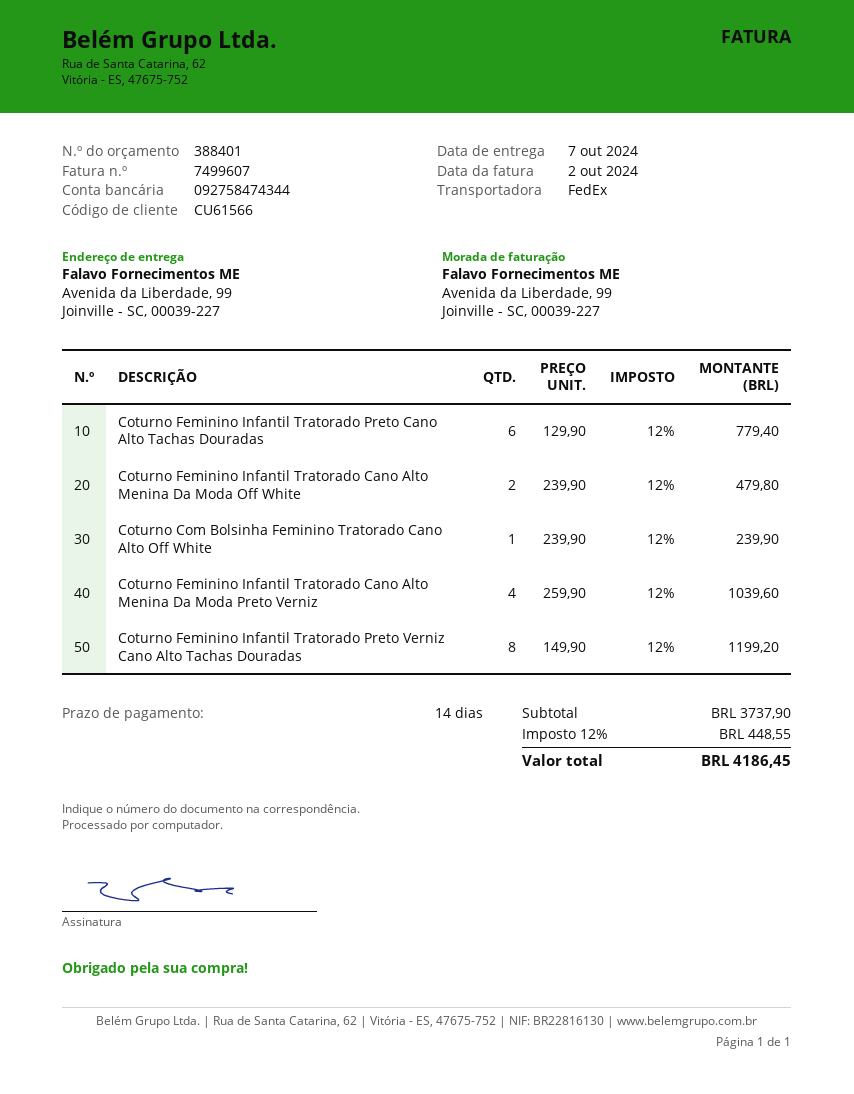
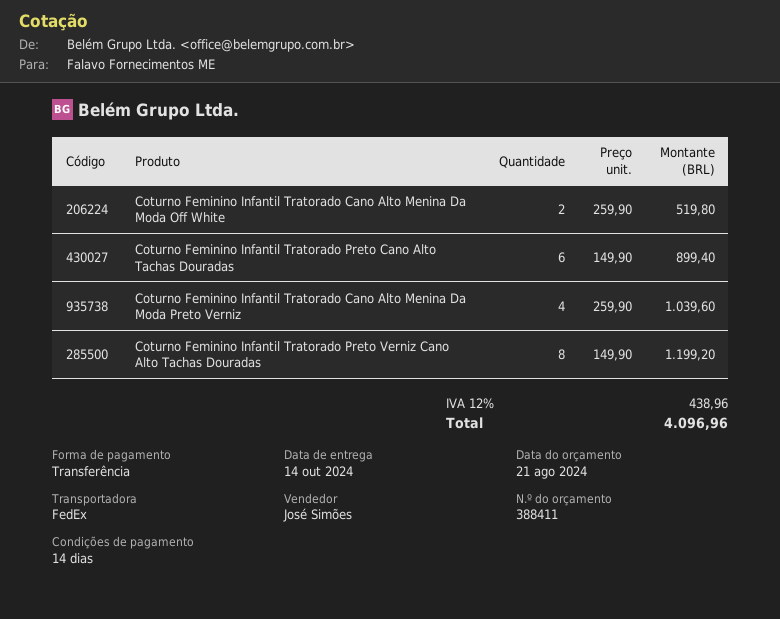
quote number: 388401 -> 388411
delivery date: 2024-10-07 -> 2024-10-14
Coturno Feminino Infantil Tratorado Preto Cano Alto Tachas Douradas: 6 x 129.90 = 779.40 -> 6 x 149.90 = 899.40
Coturno Feminino Infantil Tratorado Cano Alto Menina Da Moda Off White: 2 x 239.90 = 479.80 -> 2 x 259.90 = 519.80
Coturno Com Bolsinha Feminino Tratorado Cano Alto Off White: 1 x 239.90 = 239.90 -> none
tax: 12% = 448.55 -> 12% = 438.96
total: 4186.45 -> 4096.96

